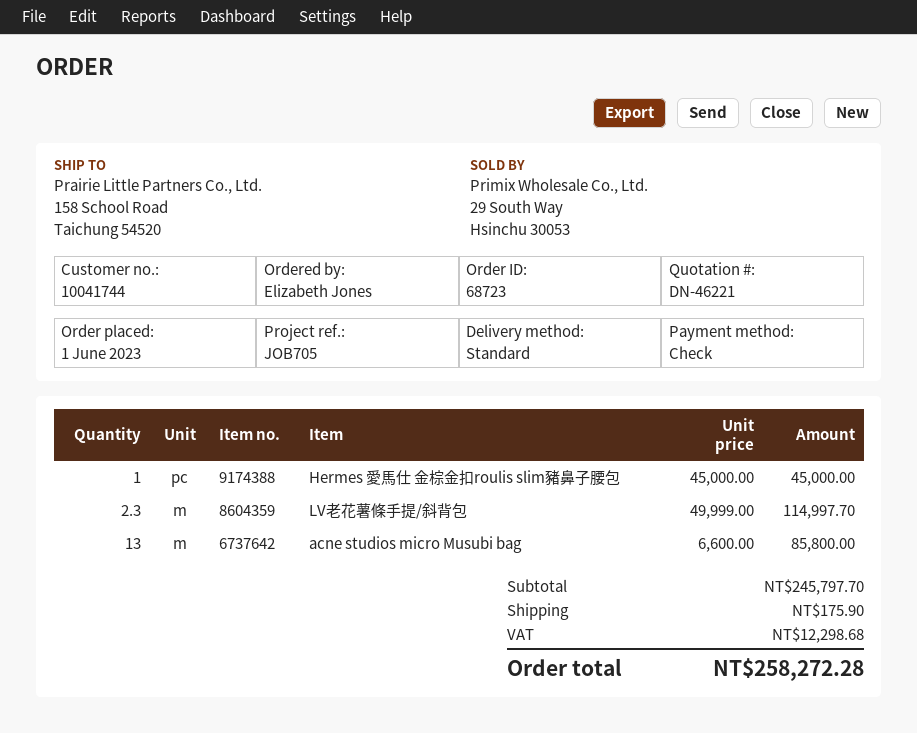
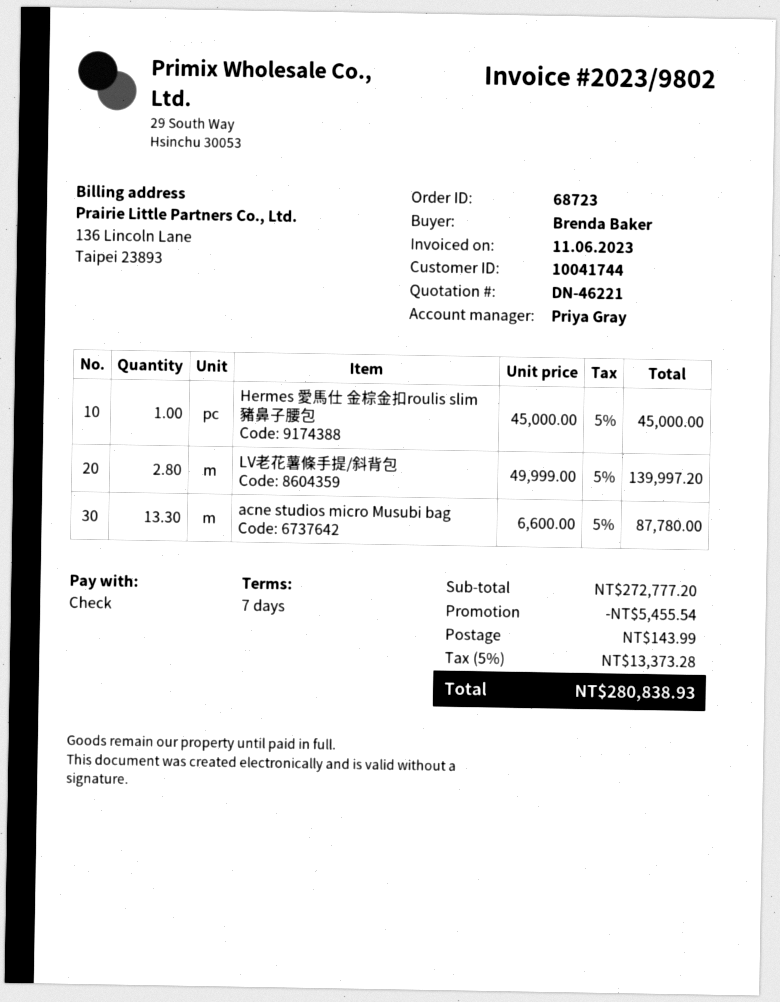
ordered by: Elizabeth Jones -> Brenda Baker
LV老花薯條手提/斜背包: 2.3 x 49999.00 = 114997.70 -> 2.8 x 49999.00 = 139997.20
acne studios micro Musubi bag: 13 x 6600.00 = 85800.00 -> 13.3 x 6600.00 = 87780.00
subtotal: 245797.70 -> 272777.20
discount: none -> 5455.54
shipping: 175.90 -> 143.99
tax: 12298.68 -> 13373.28
total: 258272.28 -> 280838.93

